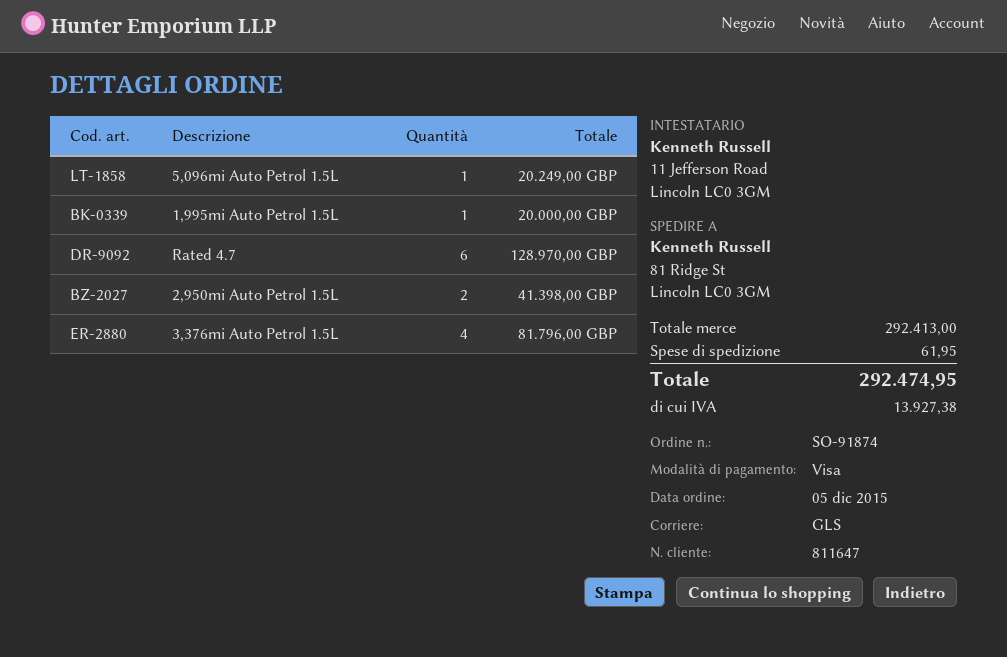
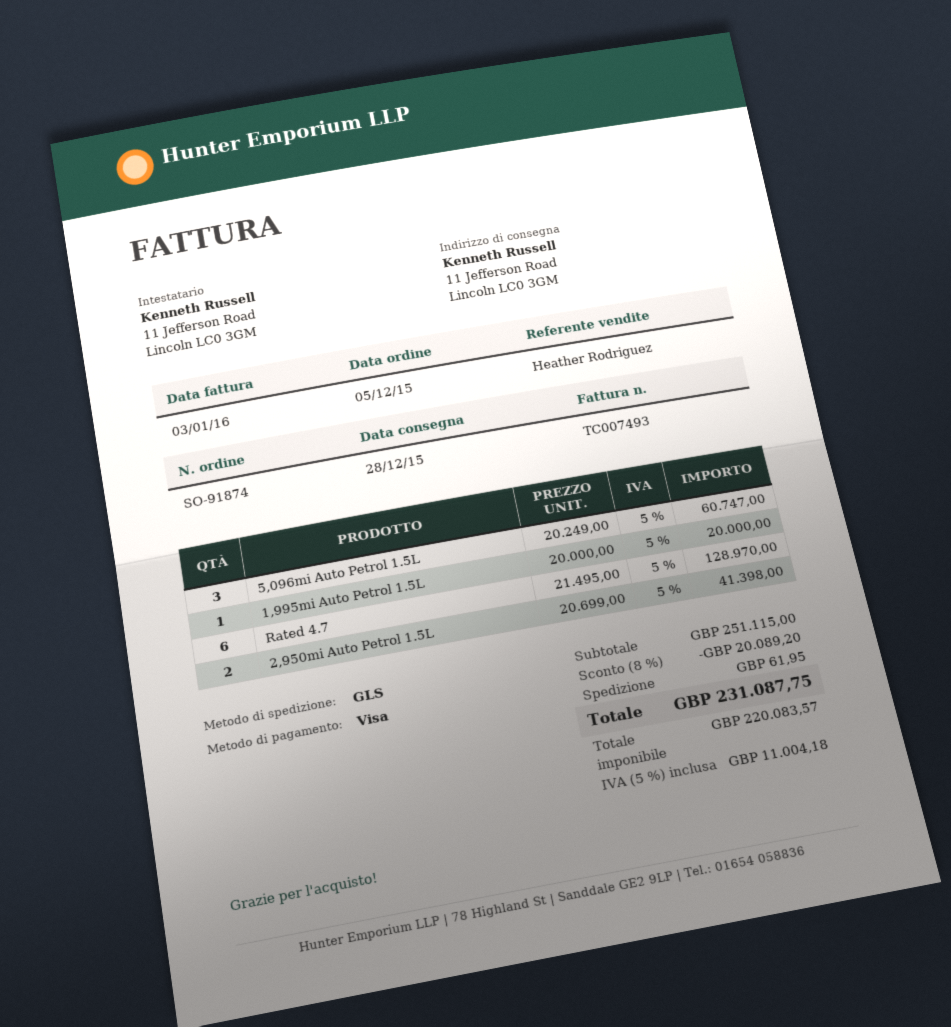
ship to: 81 Ridge St, Lincoln LC0 3GM -> 11 Jefferson Road, Lincoln LC0 3GM
5,096mi Auto Petrol 1.5L: 1 for 20249.00 -> 3 for 60747.00
3,376mi Auto Petrol 1.5L: 4 for 81796.00 -> none
subtotal: 292413.00 -> 251115.00
discount: none -> 8% = 20089.20
tax: 13927.38 -> 11004.18
total: 292474.95 -> 231087.75

